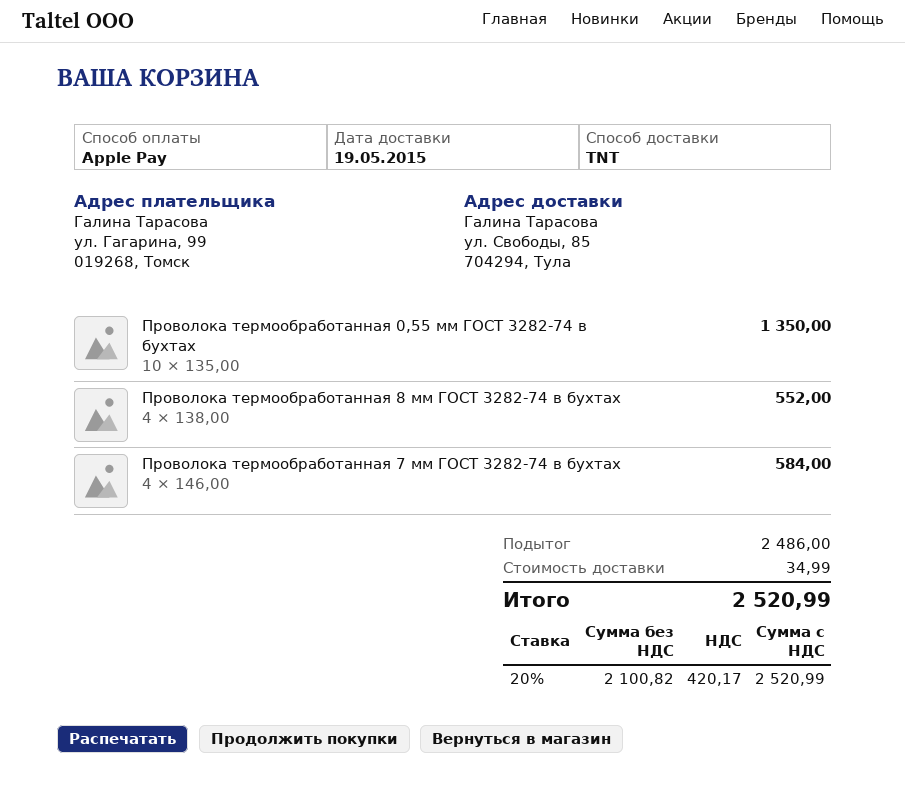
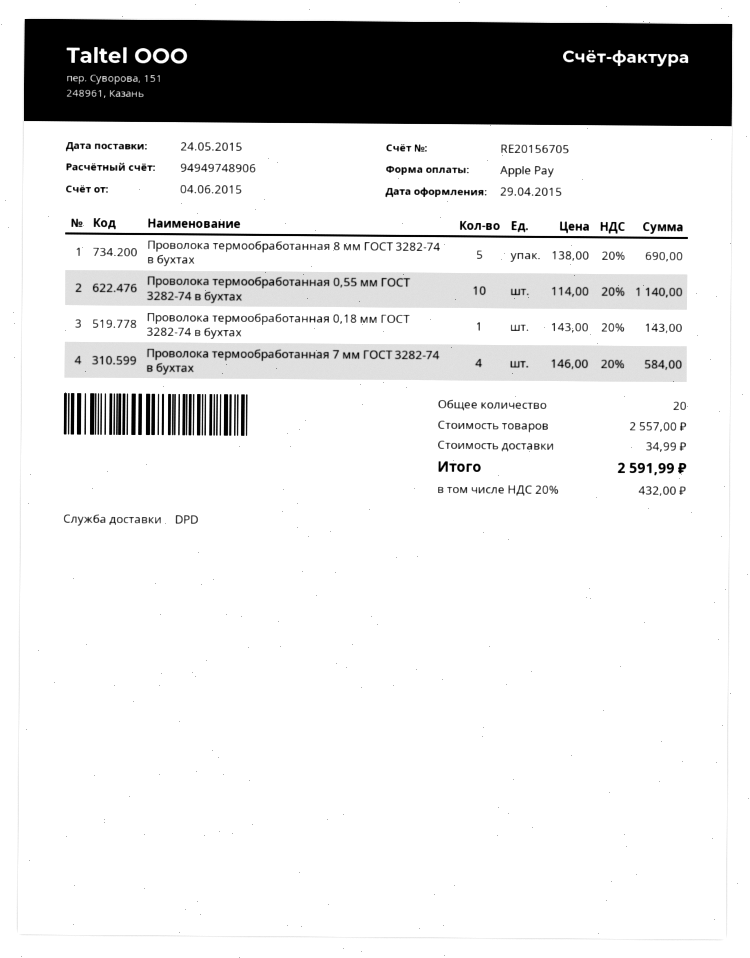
delivery date: 2015-05-19 -> 2015-05-24
shipping method: TNT -> DPD
Проволока термообработанная 0,55 мм ГОСТ 3282-74 в бухтах: 10 x 135.00 = 1350.00 -> 10 x 114.00 = 1140.00
Проволока термообработанная 8 мм ГОСТ 3282-74 в бухтах: 4 x 138.00 = 552.00 -> 5 x 138.00 = 690.00
Проволока термообработанная 0,18 мм ГОСТ 3282-74 в бухтах: none -> 1 x 143.00 = 143.00
subtotal: 2486.00 -> 2557.00
tax: 20% = 420.17 -> 20% = 432.00
total: 2520.99 -> 2591.99

